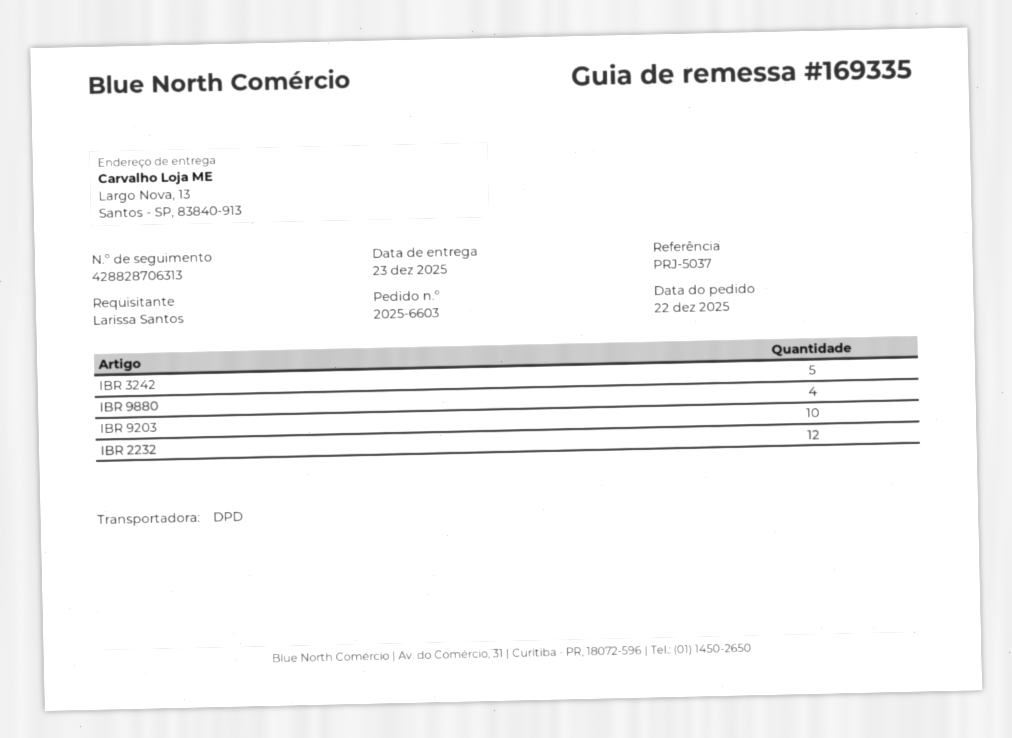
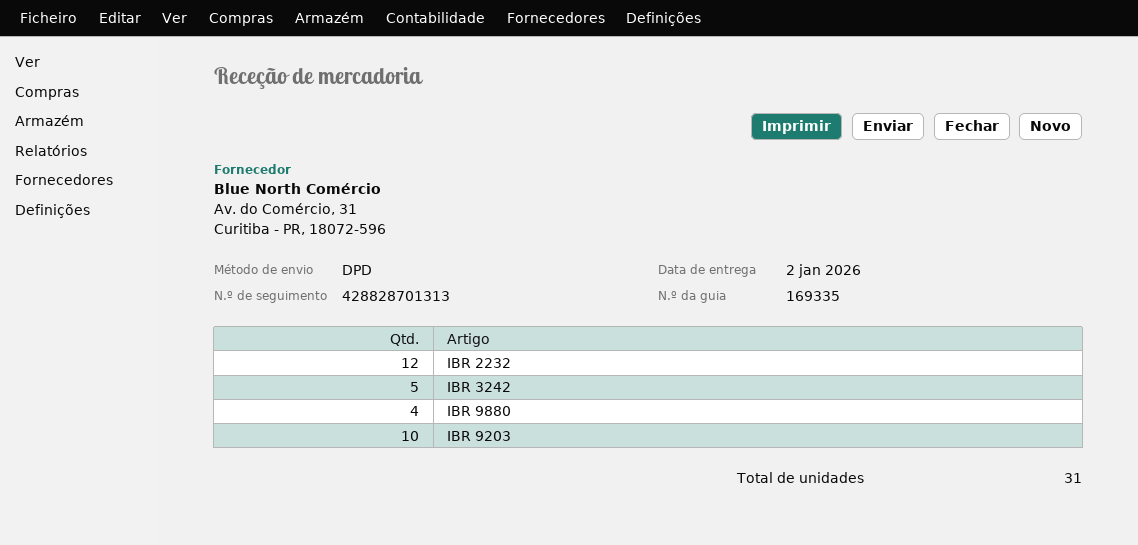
delivery date: 2025-12-23 -> 2026-01-02
tracking number: 428828706313 -> 428828701313

